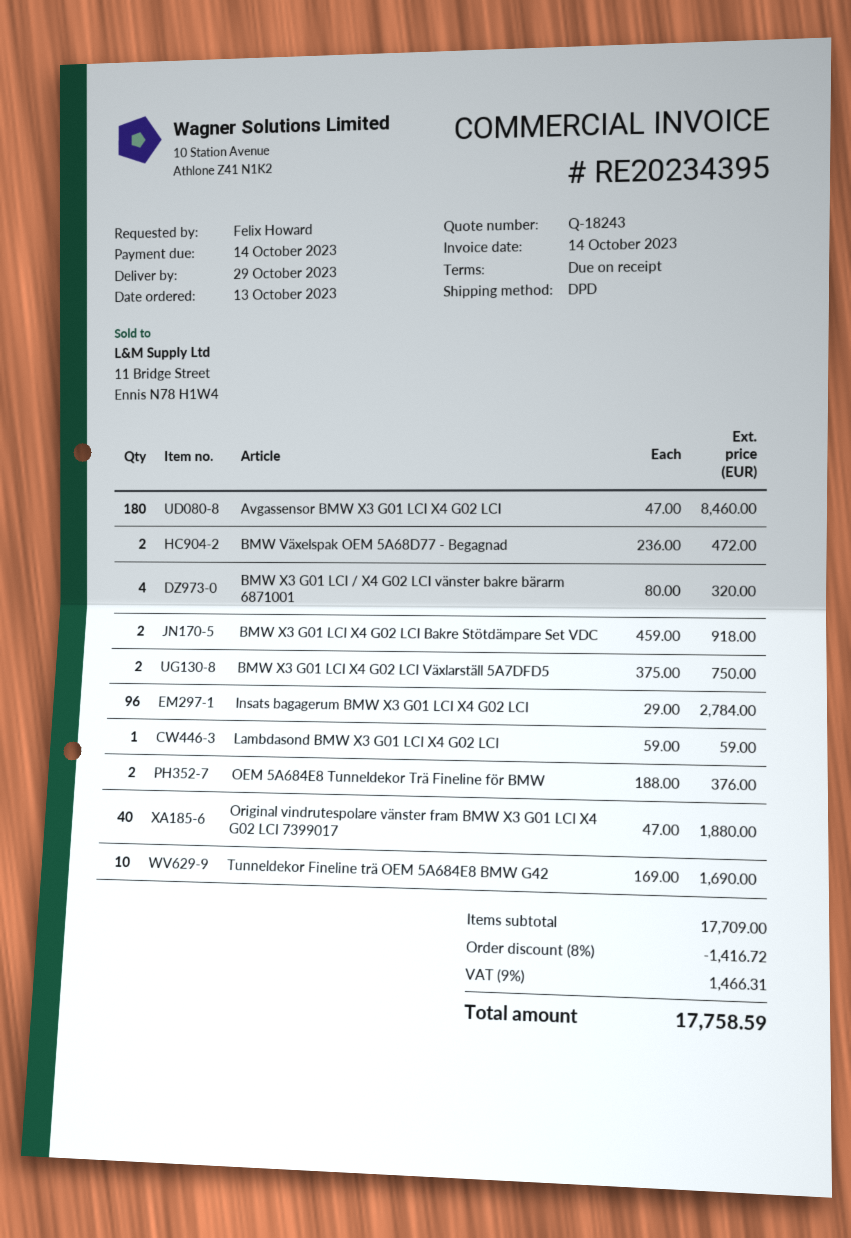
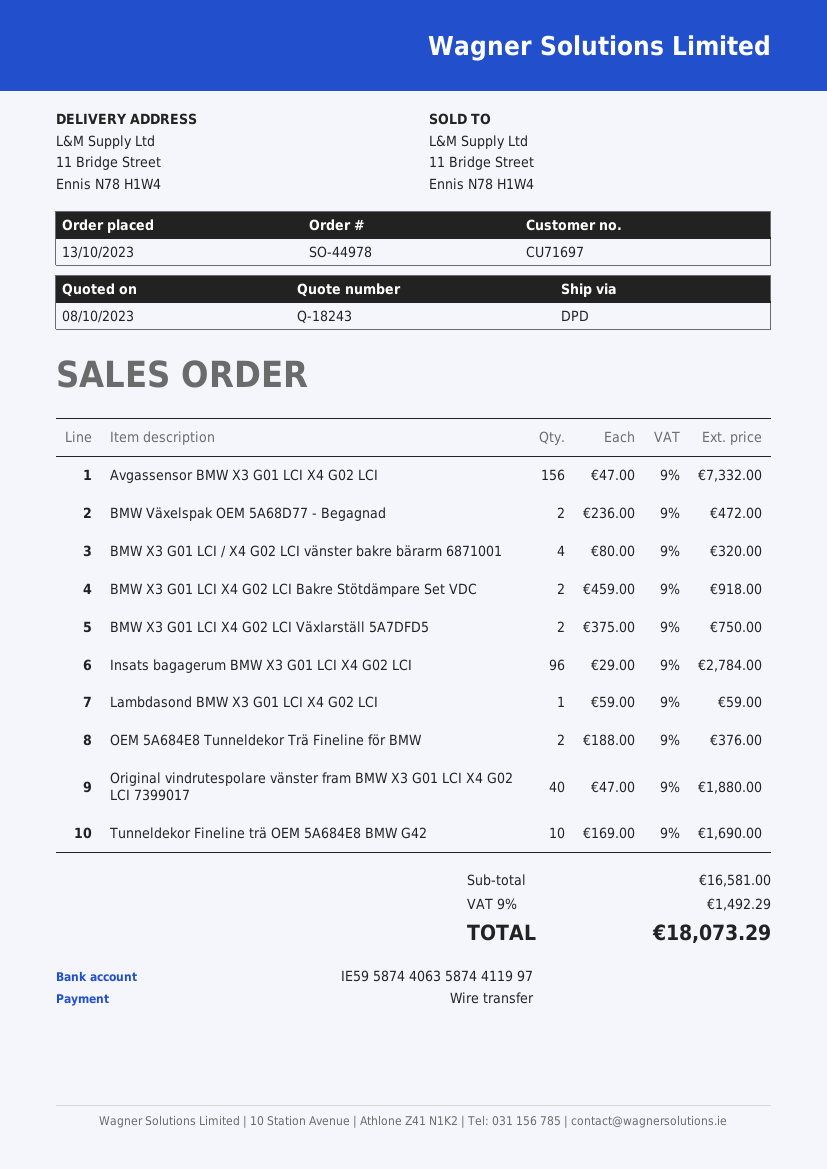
Avgassensor BMW X3 G01 LCI X4 G02 LCI: 180 x 47.00 = 8460.00 -> 156 x 47.00 = 7332.00
subtotal: 17709.00 -> 16581.00
discount: 8% = 1416.72 -> none
tax: 9% = 1466.31 -> 9% = 1492.29
total: 17758.59 -> 18073.29

